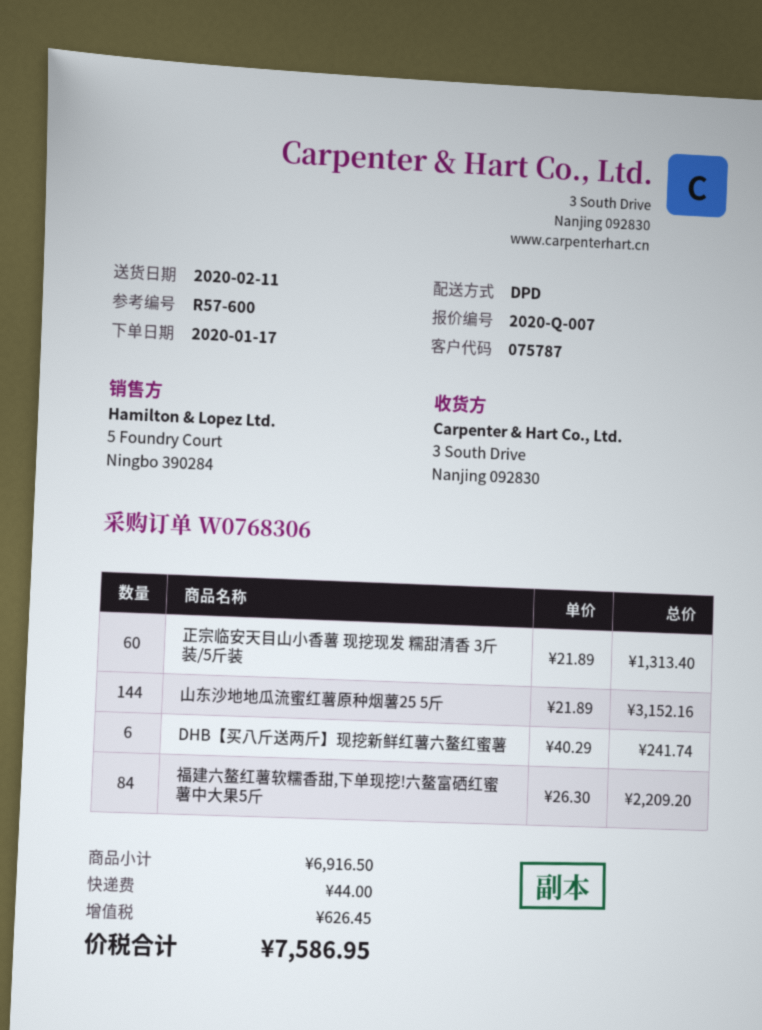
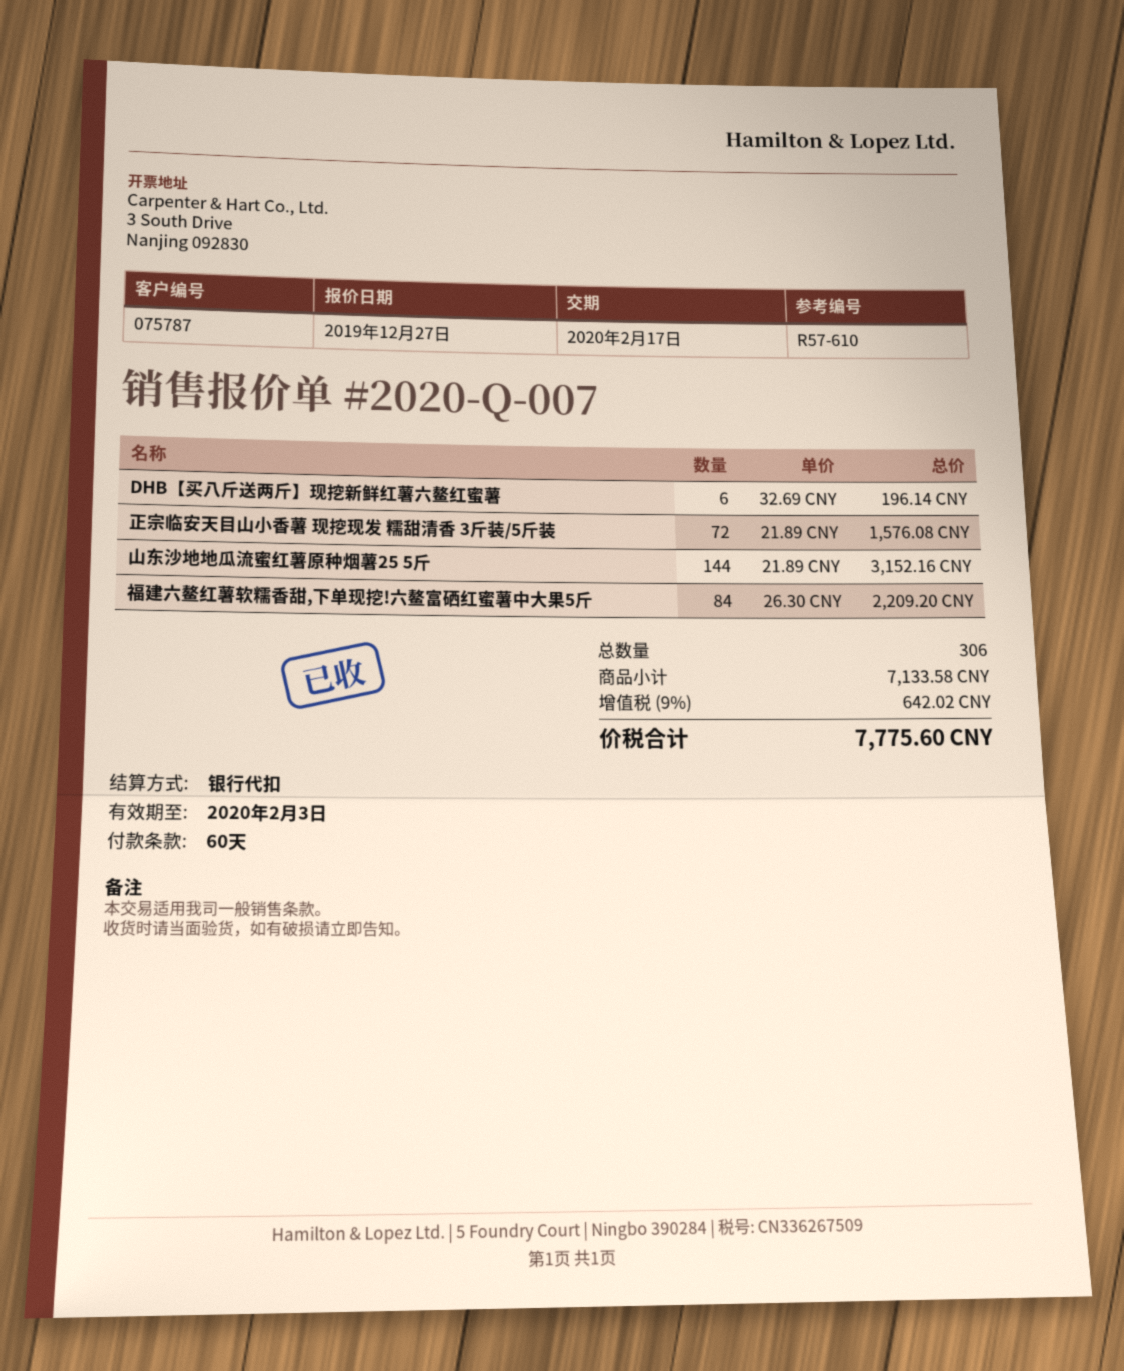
delivery date: 2020-02-11 -> 2020-02-17
reference: R57-600 -> R57-610
正宗临安天目山小香薯 现挖现发 糯甜清香 3斤装/5斤装: 60 x 21.89 = 1313.40 -> 72 x 21.89 = 1576.08
DHB【买八斤送两斤】现挖新鲜红薯六鳌红蜜薯: 6 x 40.29 = 241.74 -> 6 x 32.69 = 196.14
subtotal: 6916.50 -> 7133.58
shipping: 44.00 -> none
tax: 626.45 -> 642.02
total: 7586.95 -> 7775.60

